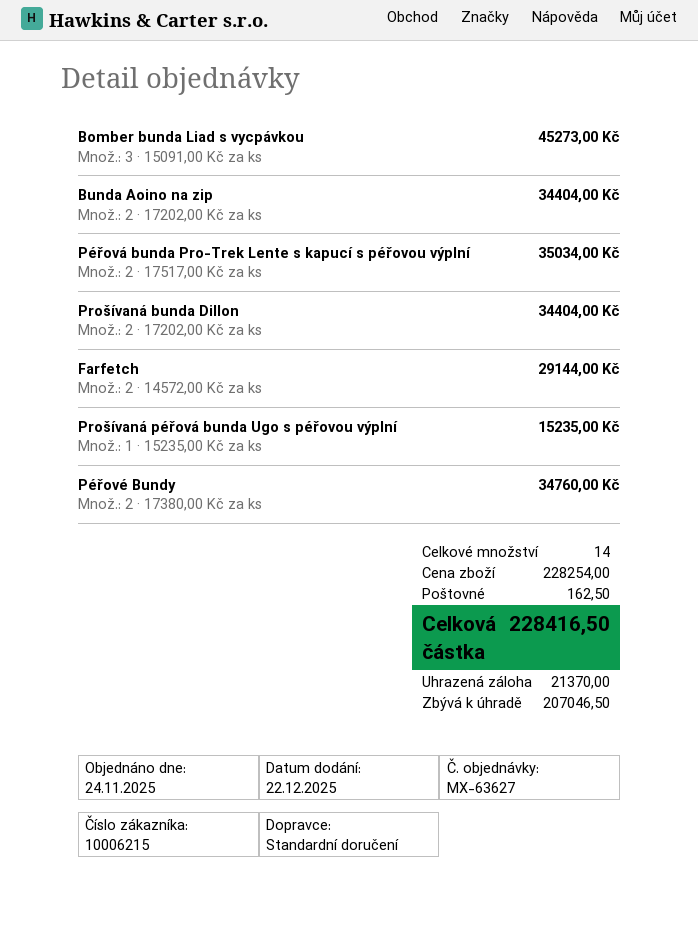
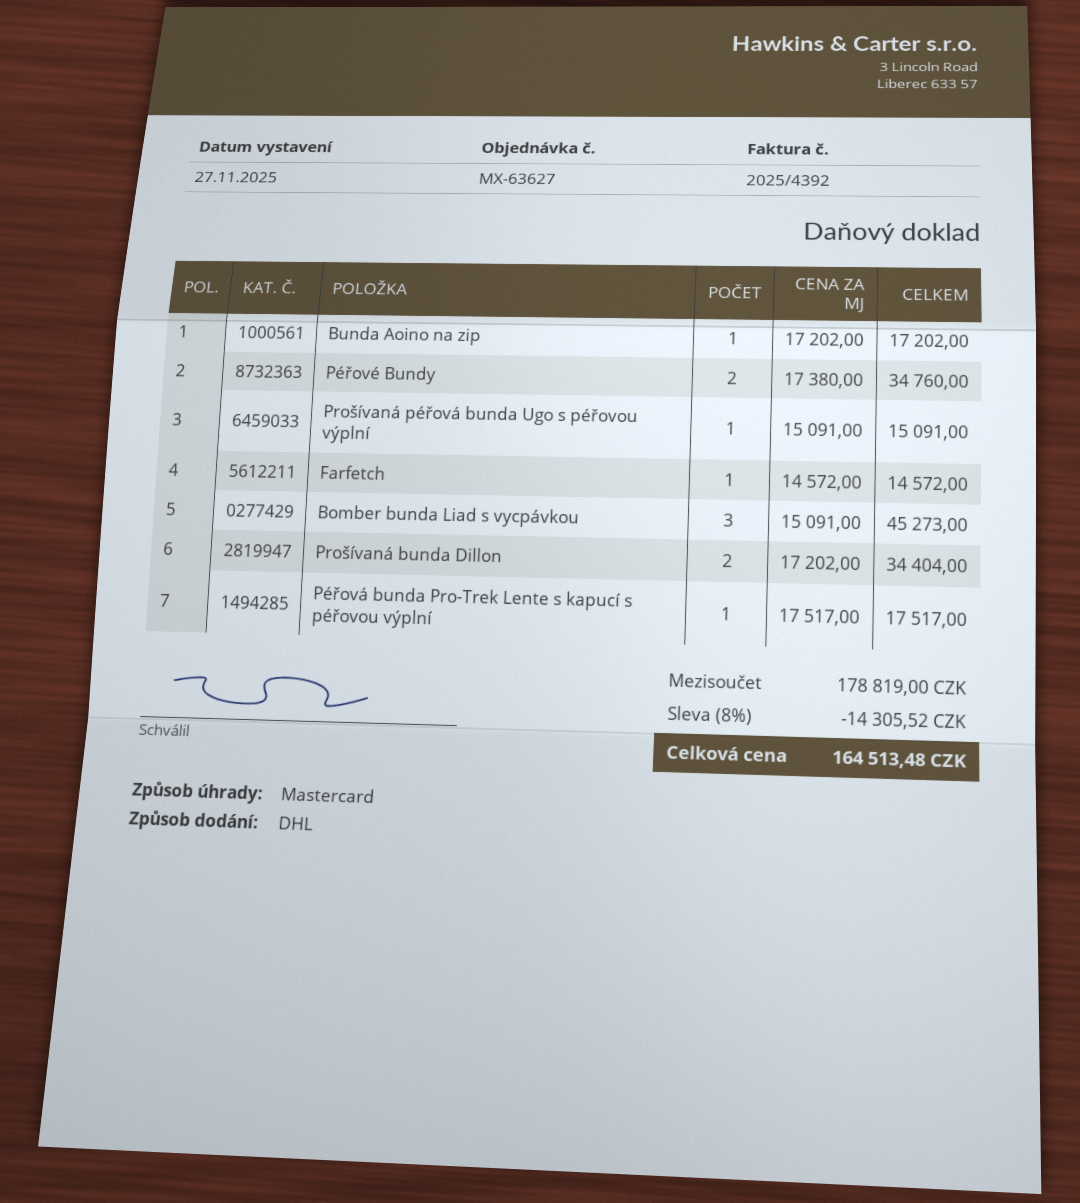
shipping method: standard -> DHL
Bunda Aoino na zip: 2 x 17202.00 = 34404.00 -> 1 x 17202.00 = 17202.00
Péřová bunda Pro-Trek Lente s kapucí s péřovou výplní: 2 x 17517.00 = 35034.00 -> 1 x 17517.00 = 17517.00
Farfetch: 2 x 14572.00 = 29144.00 -> 1 x 14572.00 = 14572.00
Prošívaná péřová bunda Ugo s péřovou výplní: 1 x 15235.00 = 15235.00 -> 1 x 15091.00 = 15091.00
subtotal: 228254.00 -> 178819.00
discount: none -> 8% = 14305.52
shipping: 162.50 -> none
total: 228416.50 -> 164513.48

